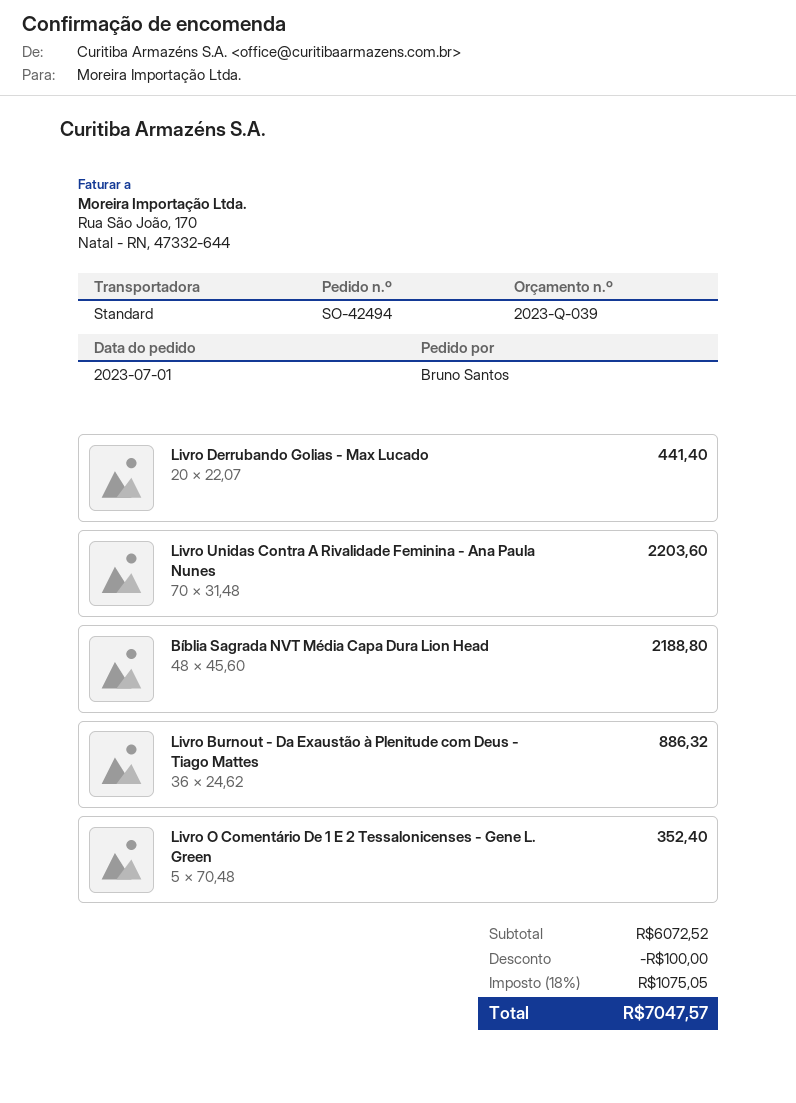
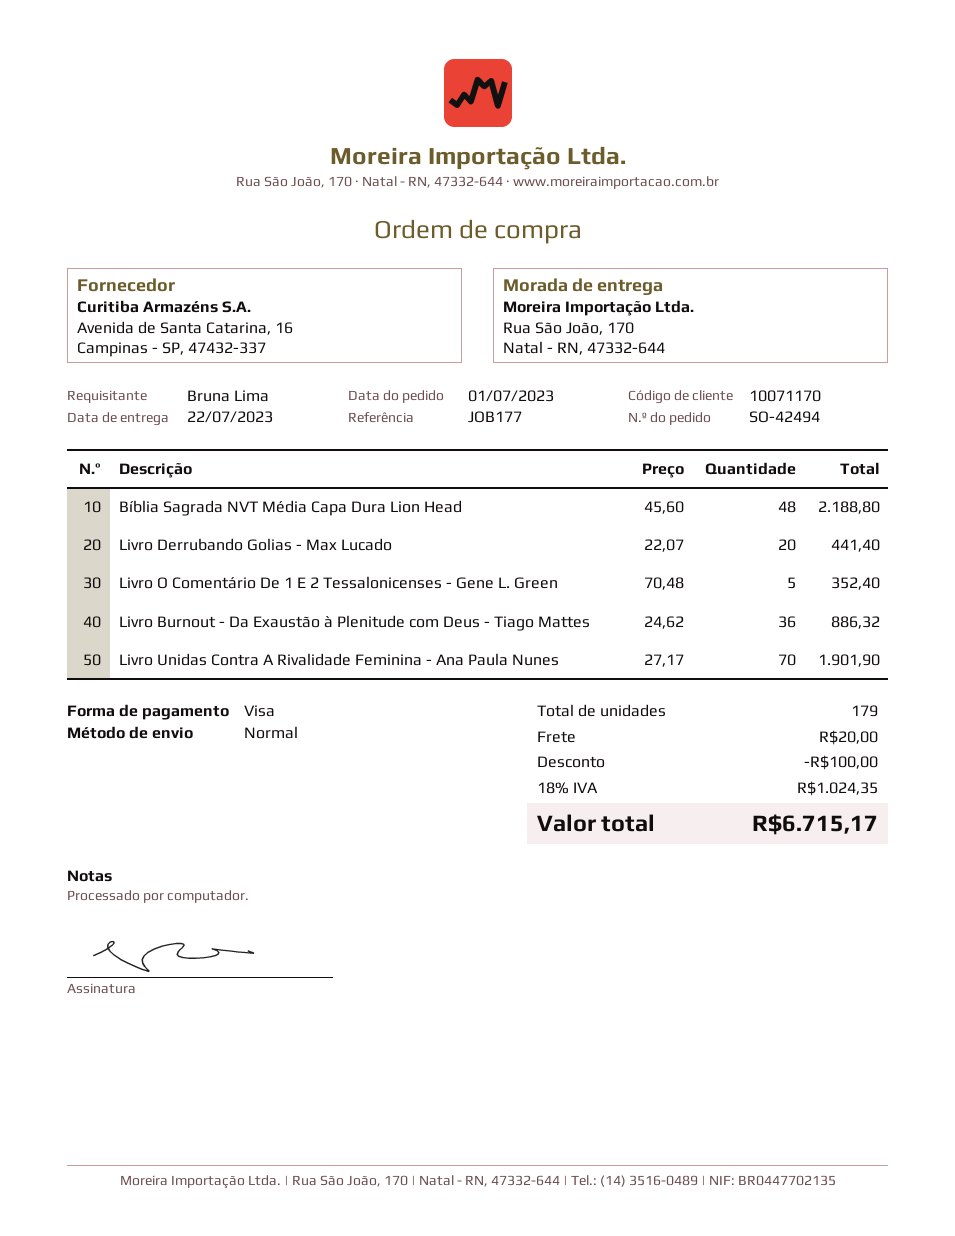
ordered by: Bruno Santos -> Bruna Lima
Livro Unidas Contra A Rivalidade Feminina - Ana Paula Nunes: 70 x 31.48 = 2203.60 -> 70 x 27.17 = 1901.90
shipping: none -> 20.00
tax: 18% = 1075.05 -> 18% = 1024.35
total: 7047.57 -> 6715.17

